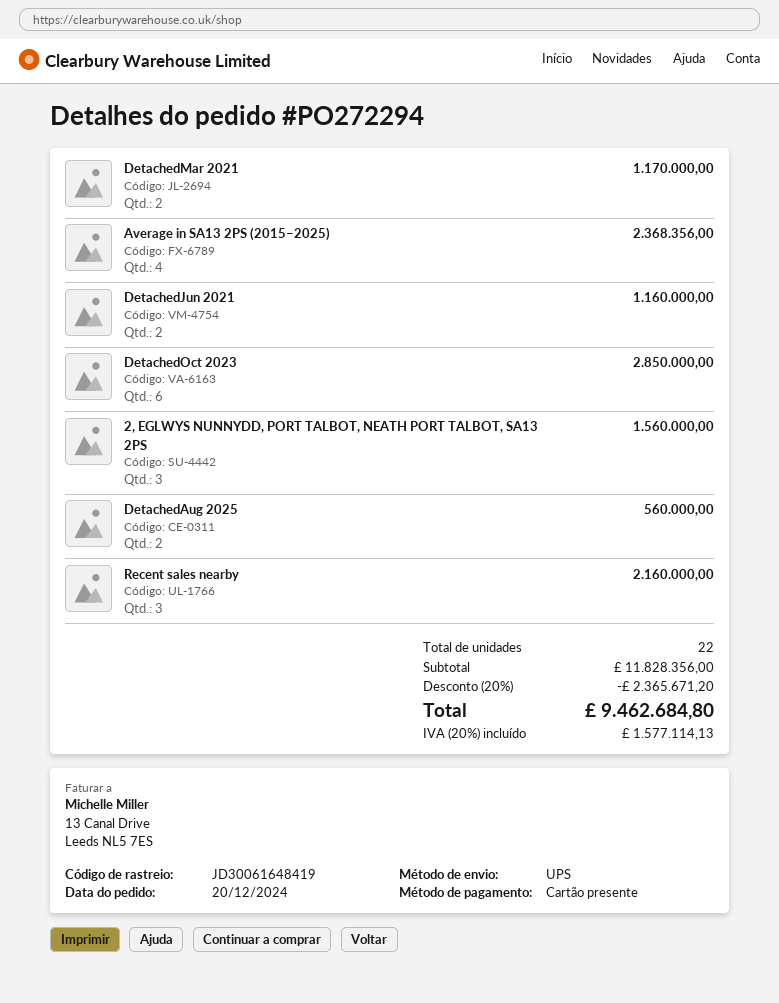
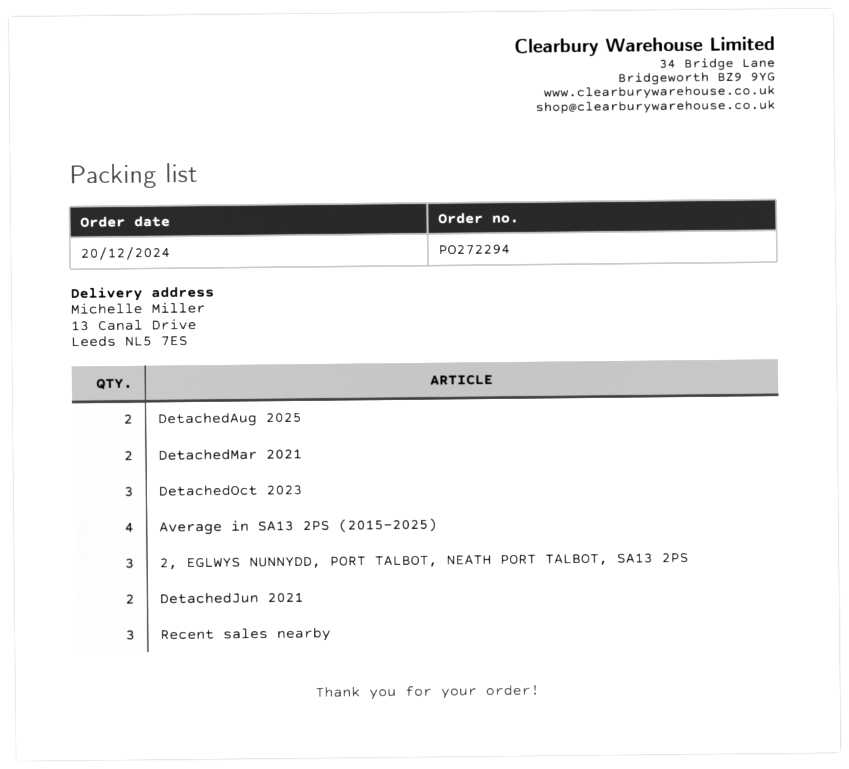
DetachedOct 2023: 6 -> 3

